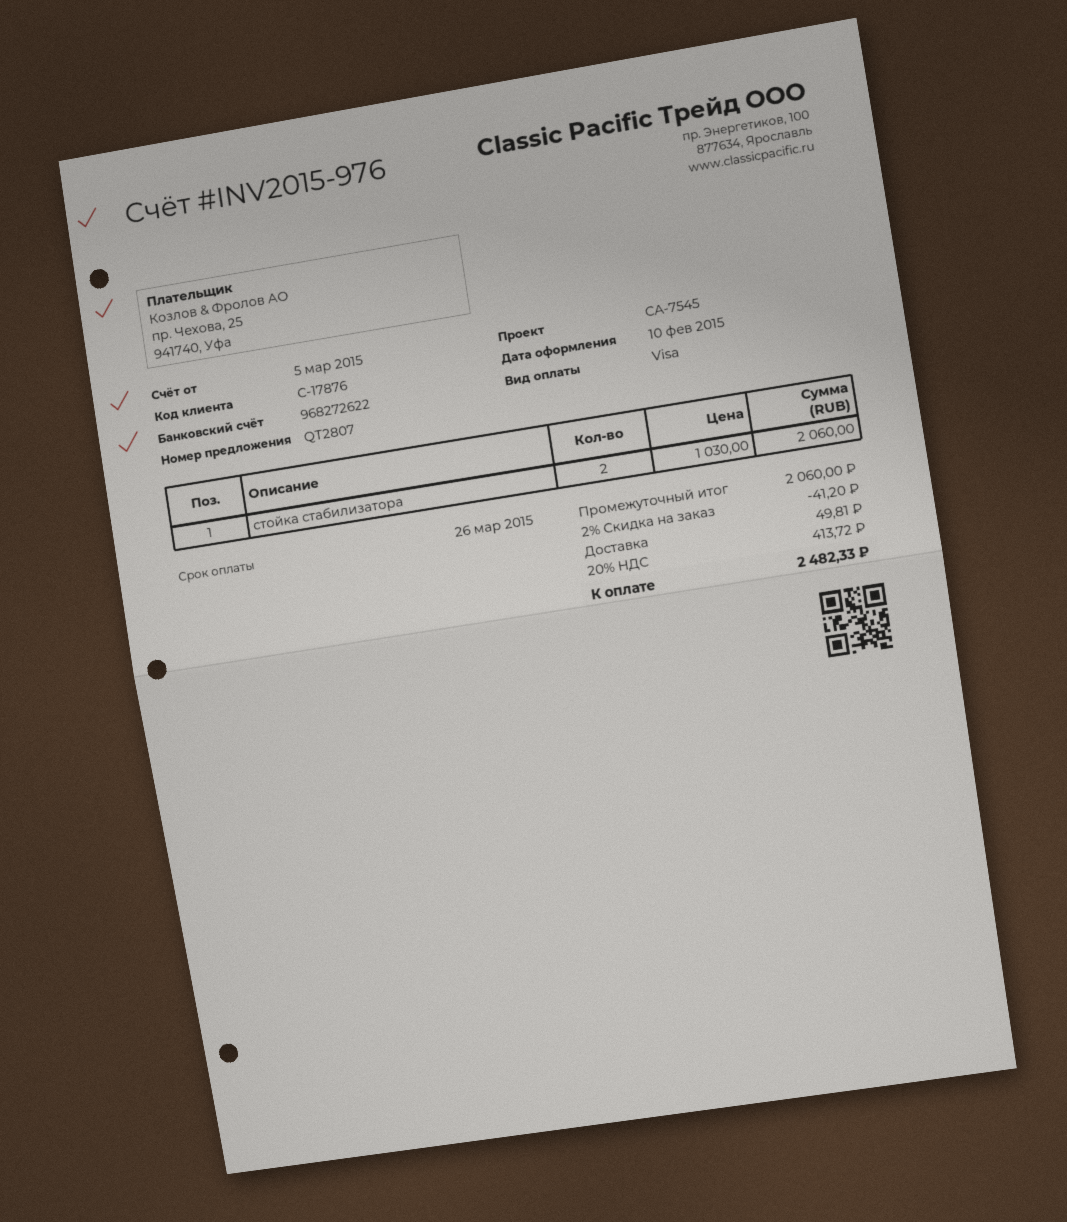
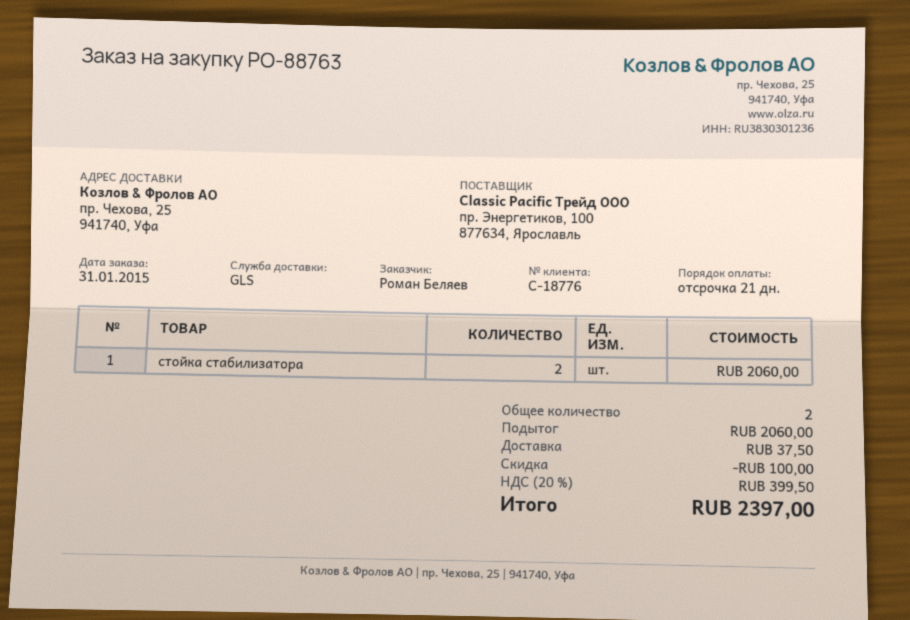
order date: 2015-02-10 -> 2015-01-31
customer number: C-17876 -> C-18776
discount: 41.20 -> 100.00
shipping: 49.81 -> 37.50
tax: 20% = 413.72 -> 20% = 399.50
total: 2482.33 -> 2397.00

